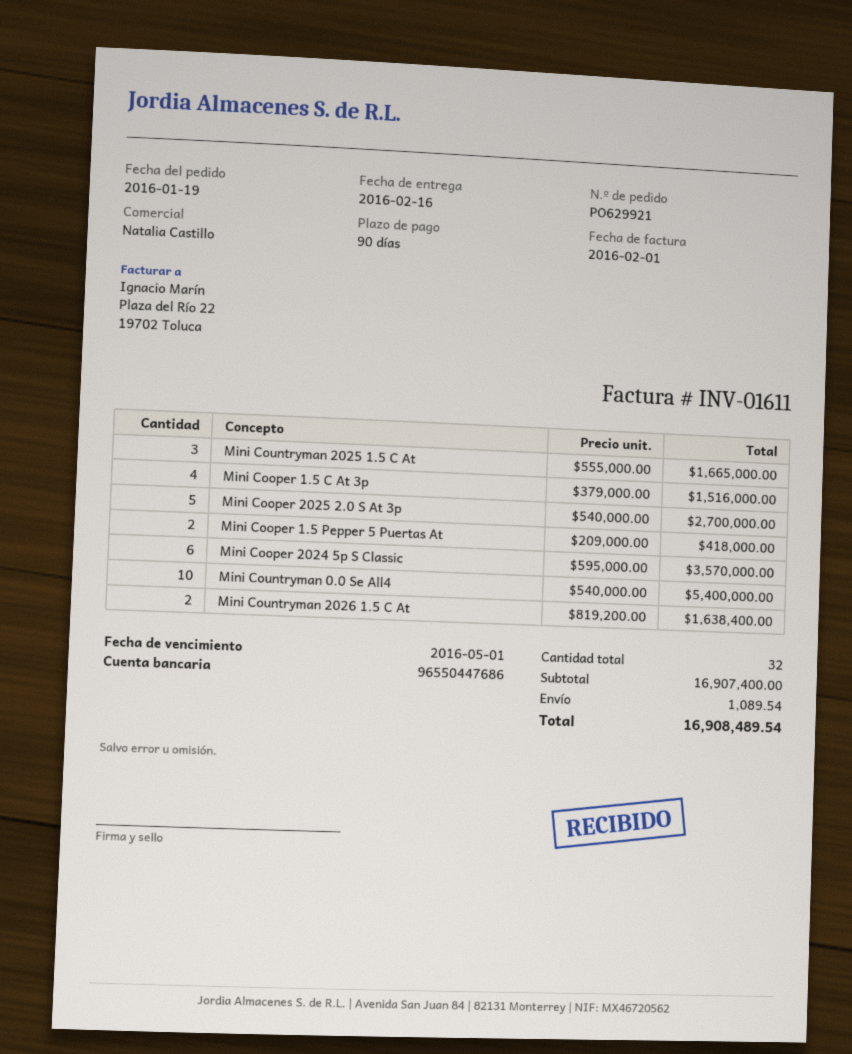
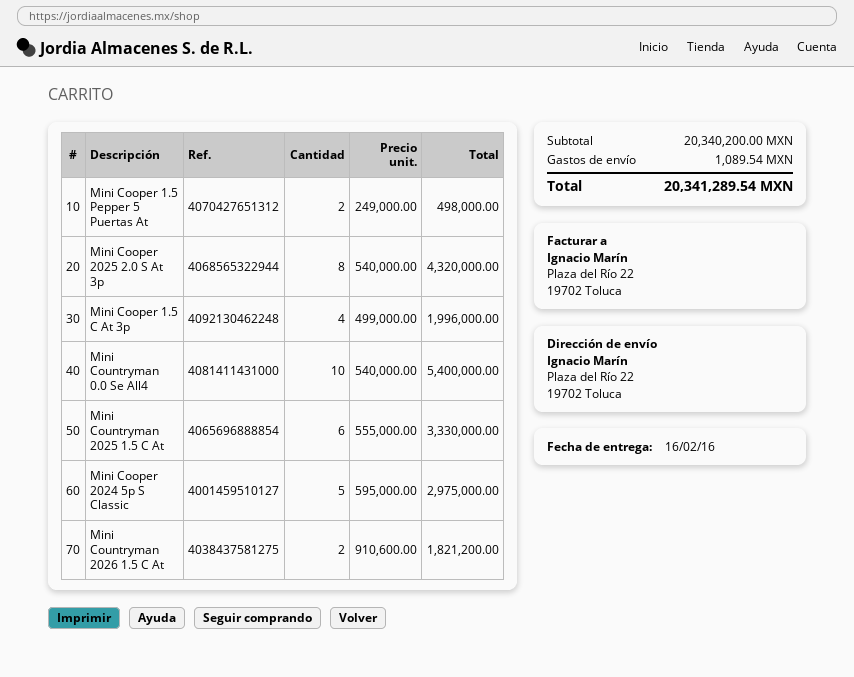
Mini Countryman 2025 1.5 C At: 3 x 555000.00 = 1665000.00 -> 6 x 555000.00 = 3330000.00
Mini Cooper 1.5 C At 3p: 4 x 379000.00 = 1516000.00 -> 4 x 499000.00 = 1996000.00
Mini Cooper 2025 2.0 S At 3p: 5 x 540000.00 = 2700000.00 -> 8 x 540000.00 = 4320000.00
Mini Cooper 1.5 Pepper 5 Puertas At: 2 x 209000.00 = 418000.00 -> 2 x 249000.00 = 498000.00
Mini Cooper 2024 5p S Classic: 6 x 595000.00 = 3570000.00 -> 5 x 595000.00 = 2975000.00
Mini Countryman 2026 1.5 C At: 2 x 819200.00 = 1638400.00 -> 2 x 910600.00 = 1821200.00
subtotal: 16907400.00 -> 20340200.00
total: 16908489.54 -> 20341289.54

